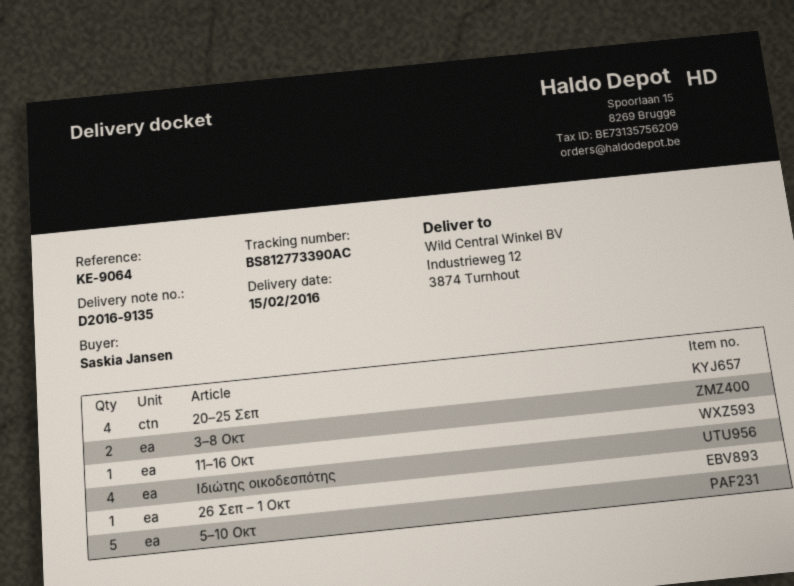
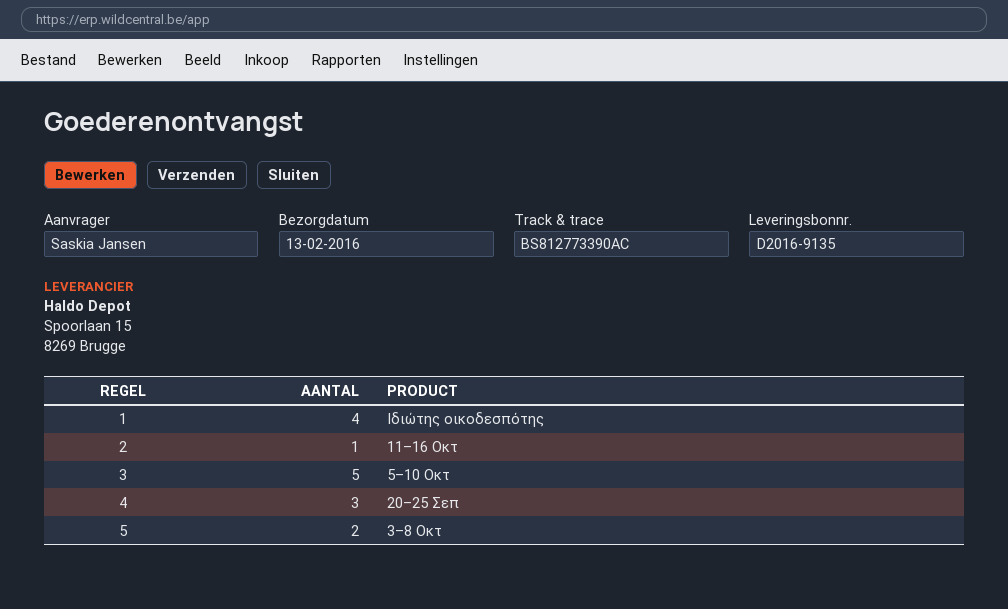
delivery date: 2016-02-15 -> 2016-02-13
20–25 Σεπ: 4 -> 3
26 Σεπ – 1 Οκτ: 1 -> none

